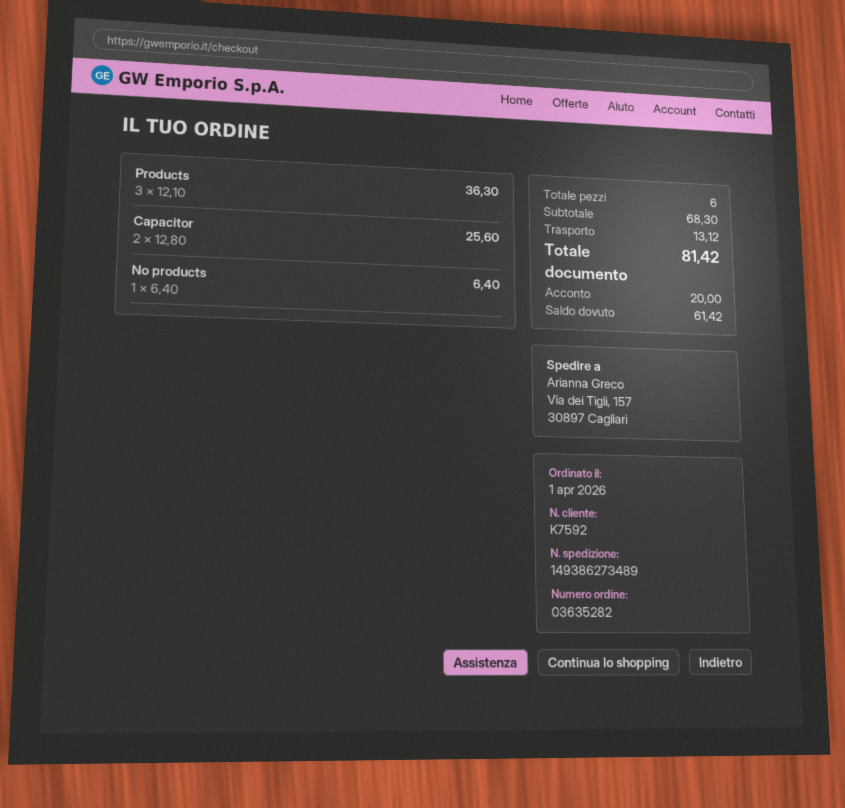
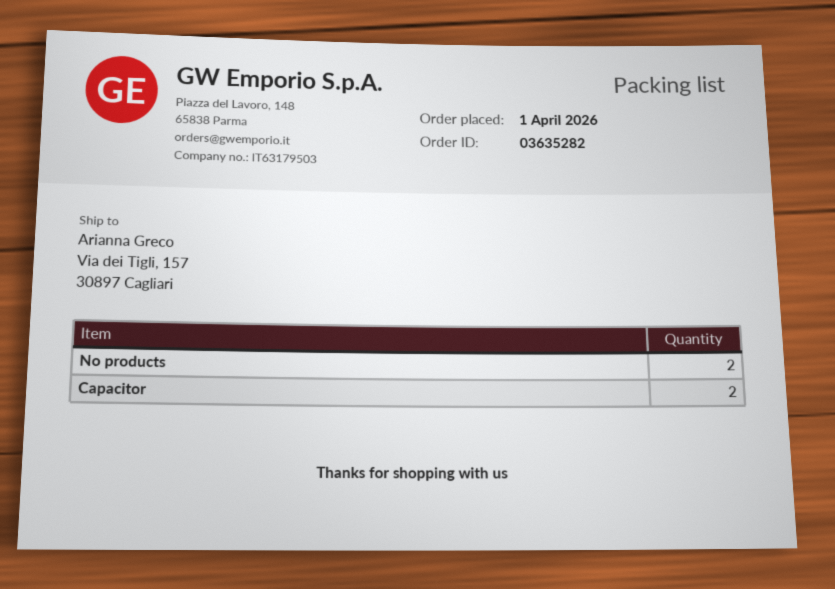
Products: 3 -> none
No products: 1 -> 2

